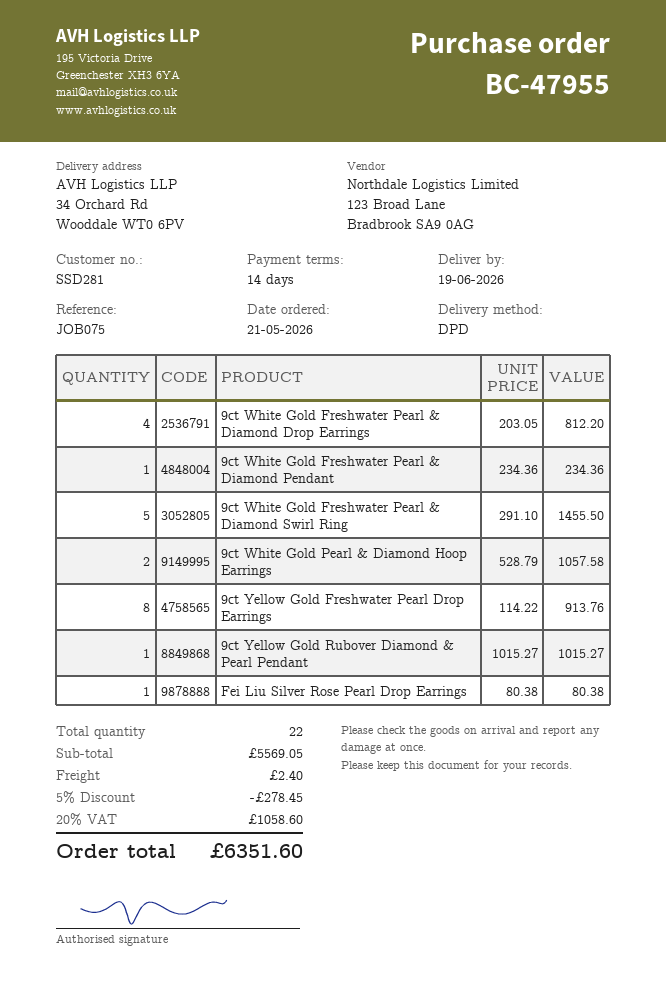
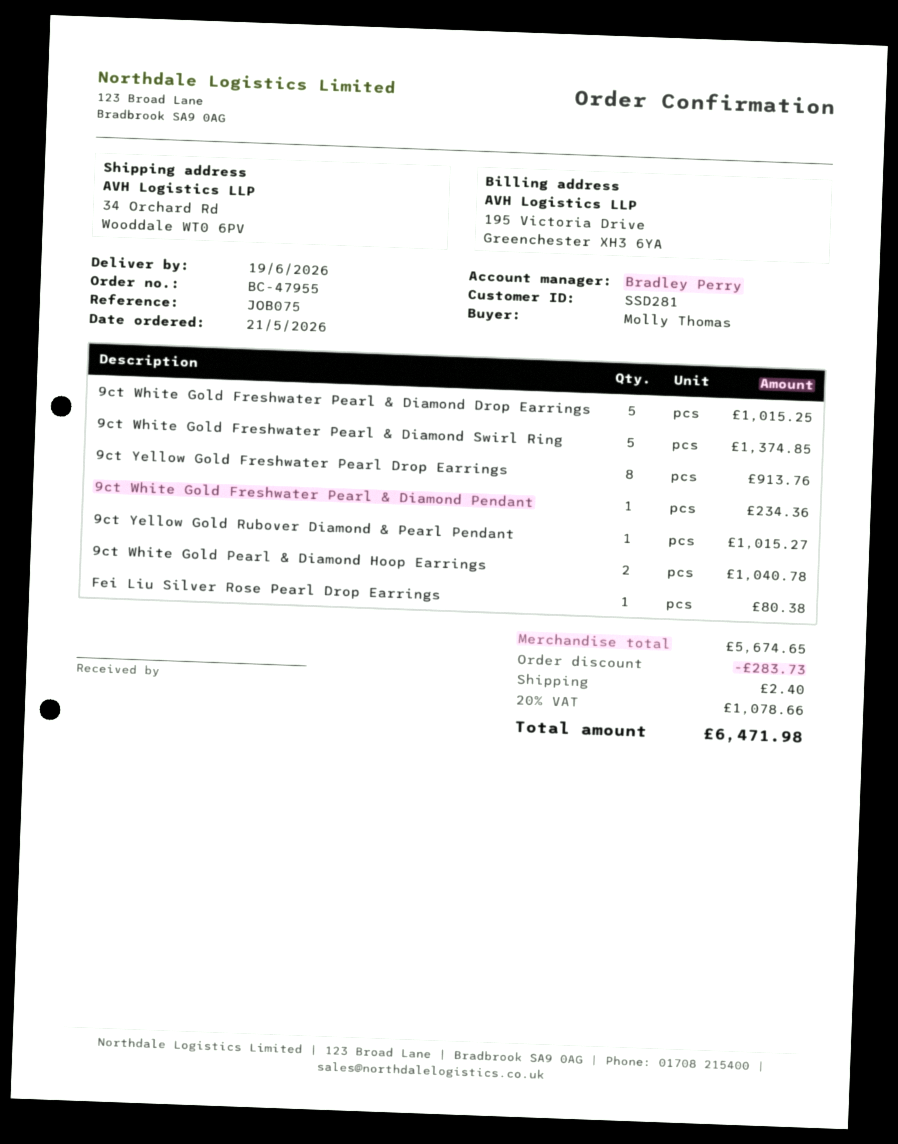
9ct White Gold Freshwater Pearl & Diamond Drop Earrings: 4 for 812.20 -> 5 for 1015.25
9ct White Gold Freshwater Pearl & Diamond Swirl Ring: 5 for 1455.50 -> 5 for 1374.85
9ct White Gold Pearl & Diamond Hoop Earrings: 2 for 1057.58 -> 2 for 1040.78
subtotal: 5569.05 -> 5674.65
discount: 278.45 -> 283.73
tax: 20% = 1058.60 -> 20% = 1078.66
total: 6351.60 -> 6471.98

